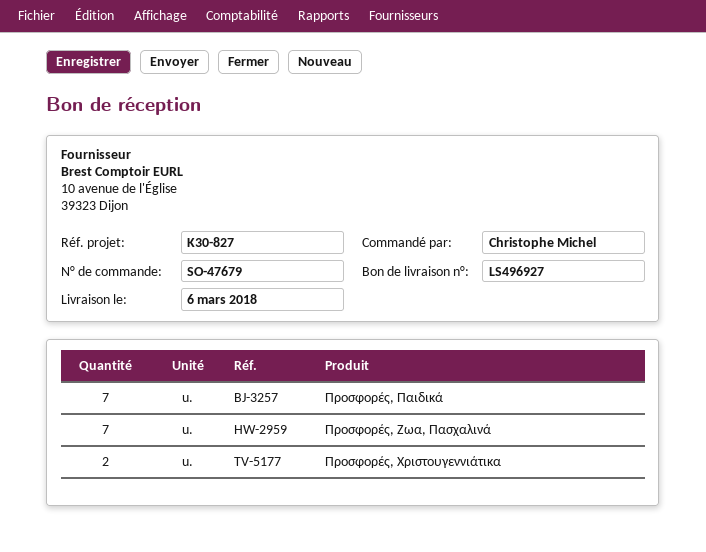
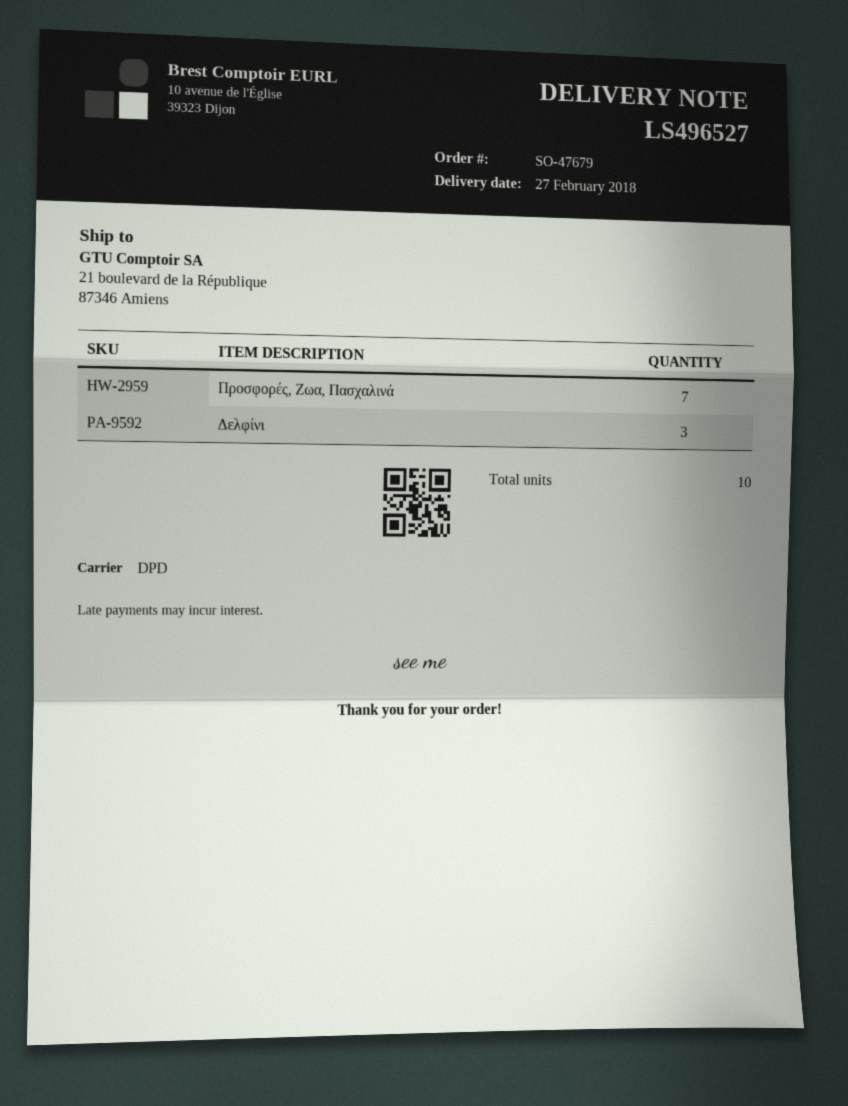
delivery note number: LS496927 -> LS496527
delivery date: 2018-03-06 -> 2018-02-27
Προσφορές, Παιδικά: 7 -> none
Προσφορές, Χριστουγεννιάτικα: 2 -> none
Δελφίνι: none -> 3

